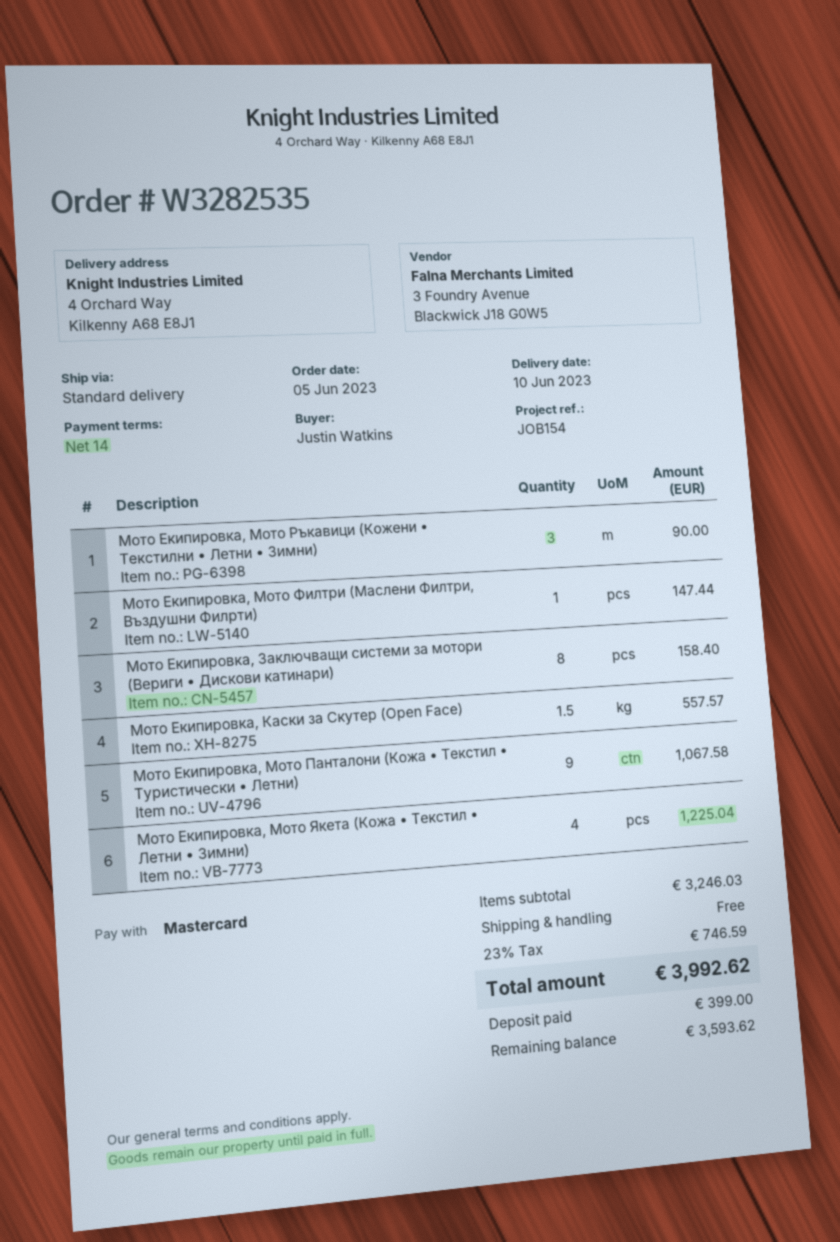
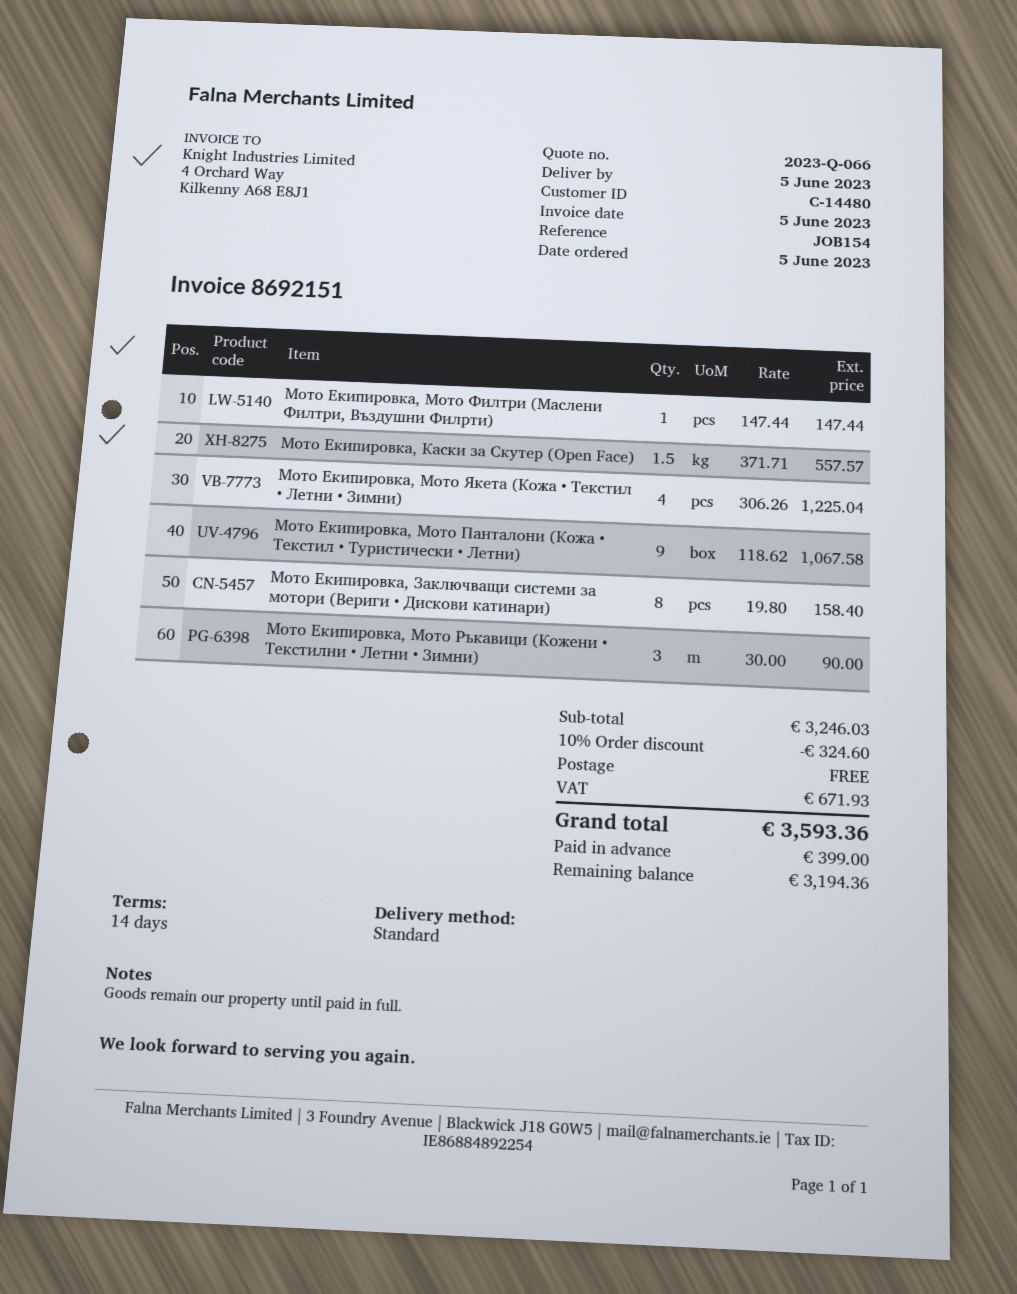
delivery date: 2023-06-10 -> 2023-06-05
discount: none -> 10% = 324.60
tax: 746.59 -> 671.93
total: 3992.62 -> 3593.36
balance: 3593.62 -> 3194.36

